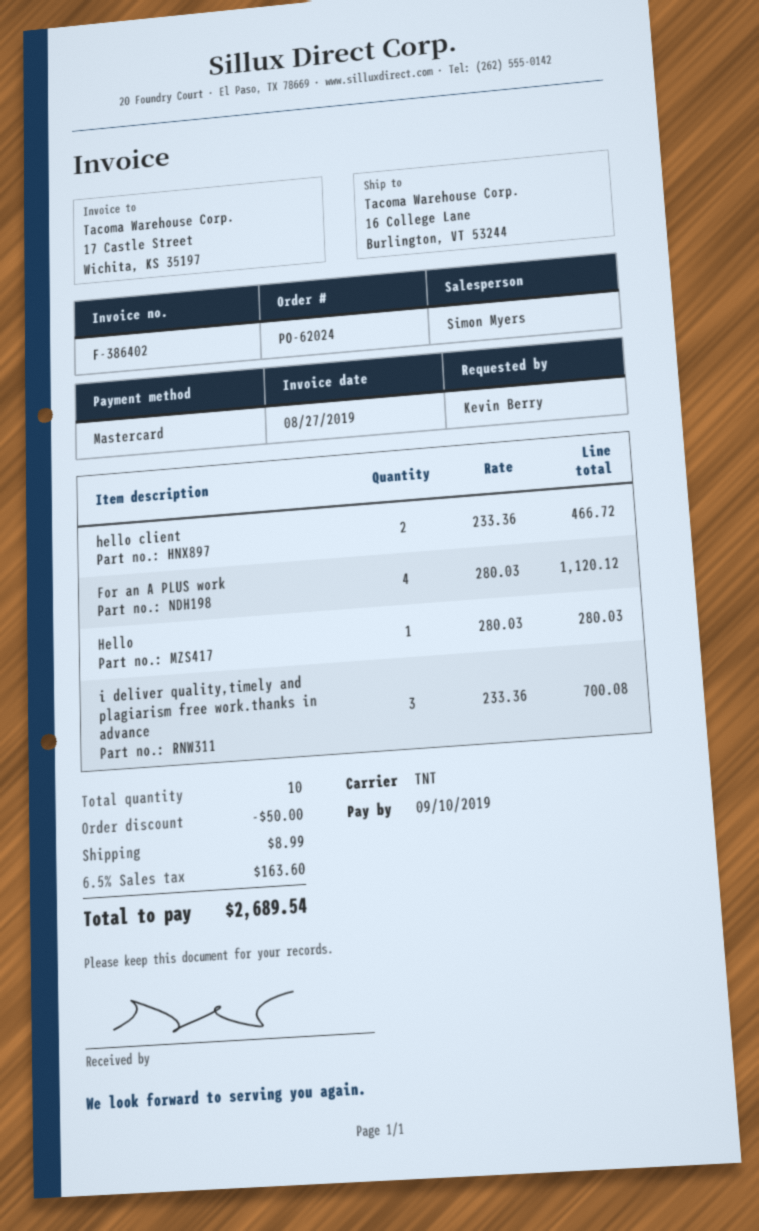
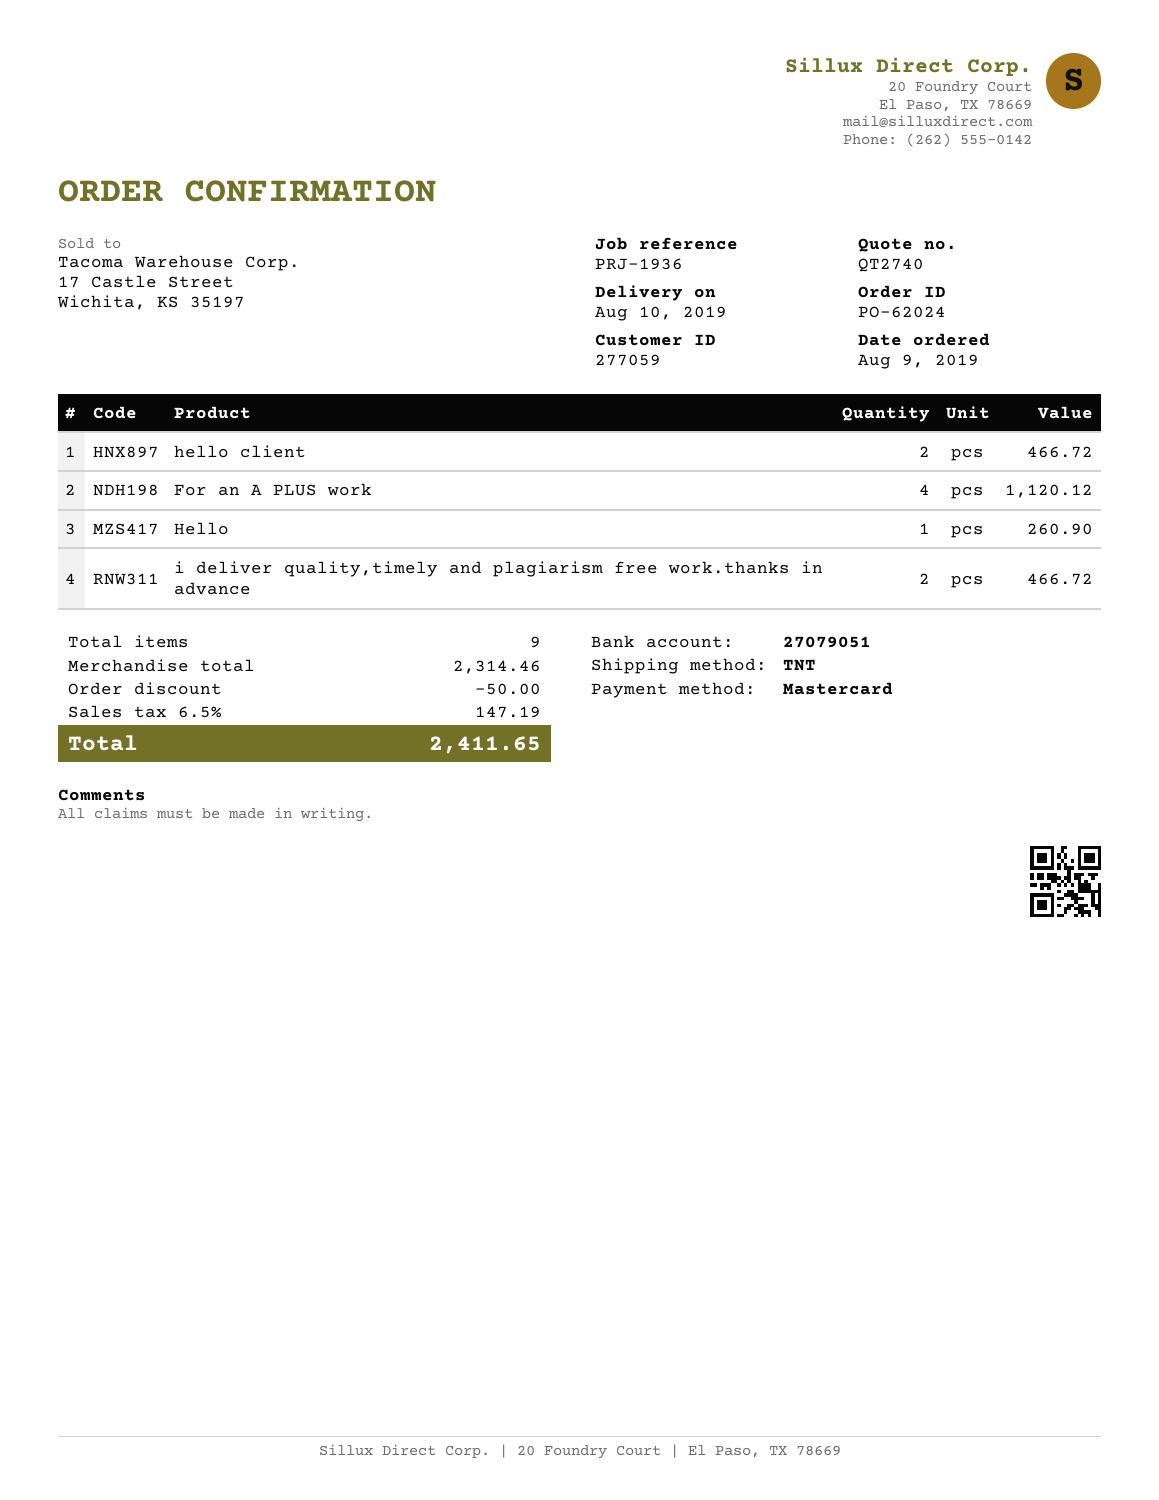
Hello: 1 for 280.03 -> 1 for 260.90
i deliver quality,timely and plagiarism free work.thanks in advance: 3 for 700.08 -> 2 for 466.72
total quantity: 10 -> 9
shipping: 8.99 -> none
tax: 6.5% = 163.60 -> 6.5% = 147.19
total: 2689.54 -> 2411.65

